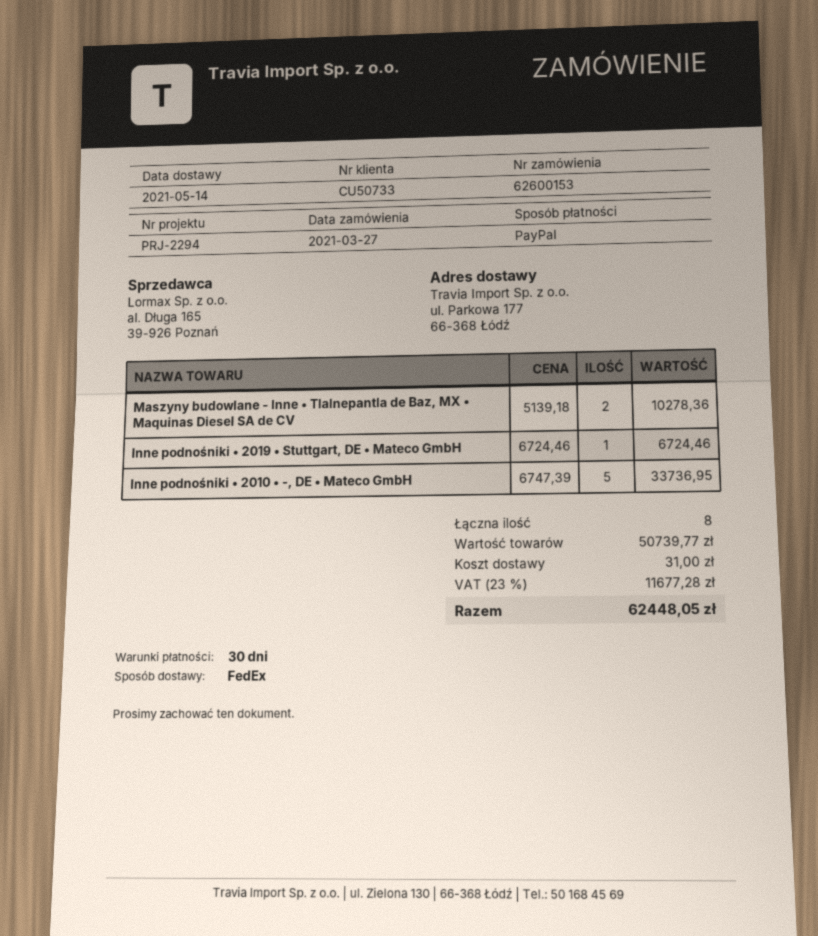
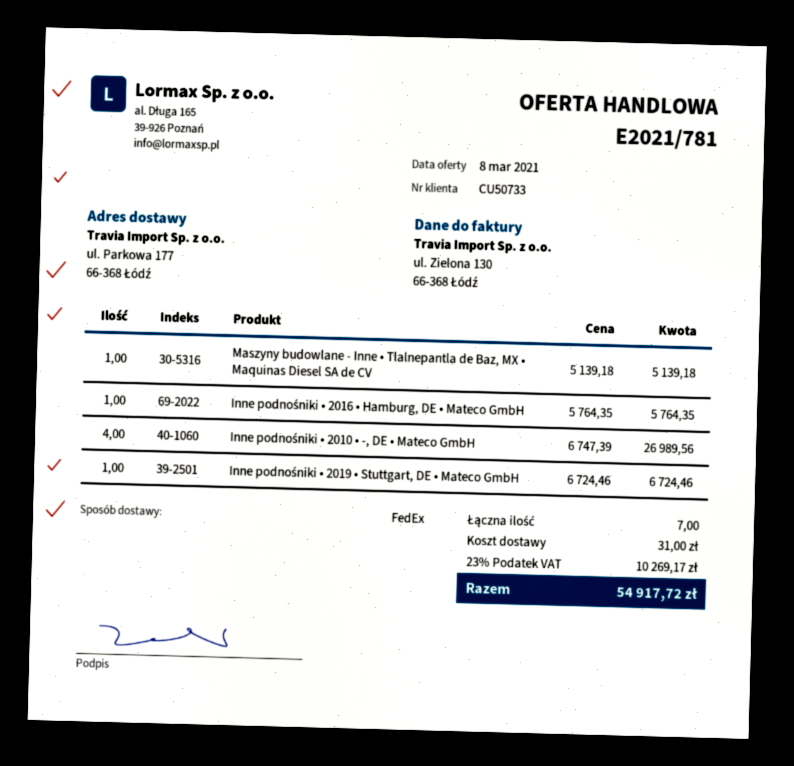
Maszyny budowlane - Inne • Tlalnepantla de Baz, MX • Maquinas Diesel SA de CV: 2 x 5139.18 = 10278.36 -> 1 x 5139.18 = 5139.18
Inne podnośniki • 2010 • -, DE • Mateco GmbH: 5 x 6747.39 = 33736.95 -> 4 x 6747.39 = 26989.56
Inne podnośniki • 2016 • Hamburg, DE • Mateco GmbH: none -> 1 x 5764.35 = 5764.35
total quantity: 8 -> 7
tax: 23% = 11677.28 -> 23% = 10269.17
total: 62448.05 -> 54917.72

